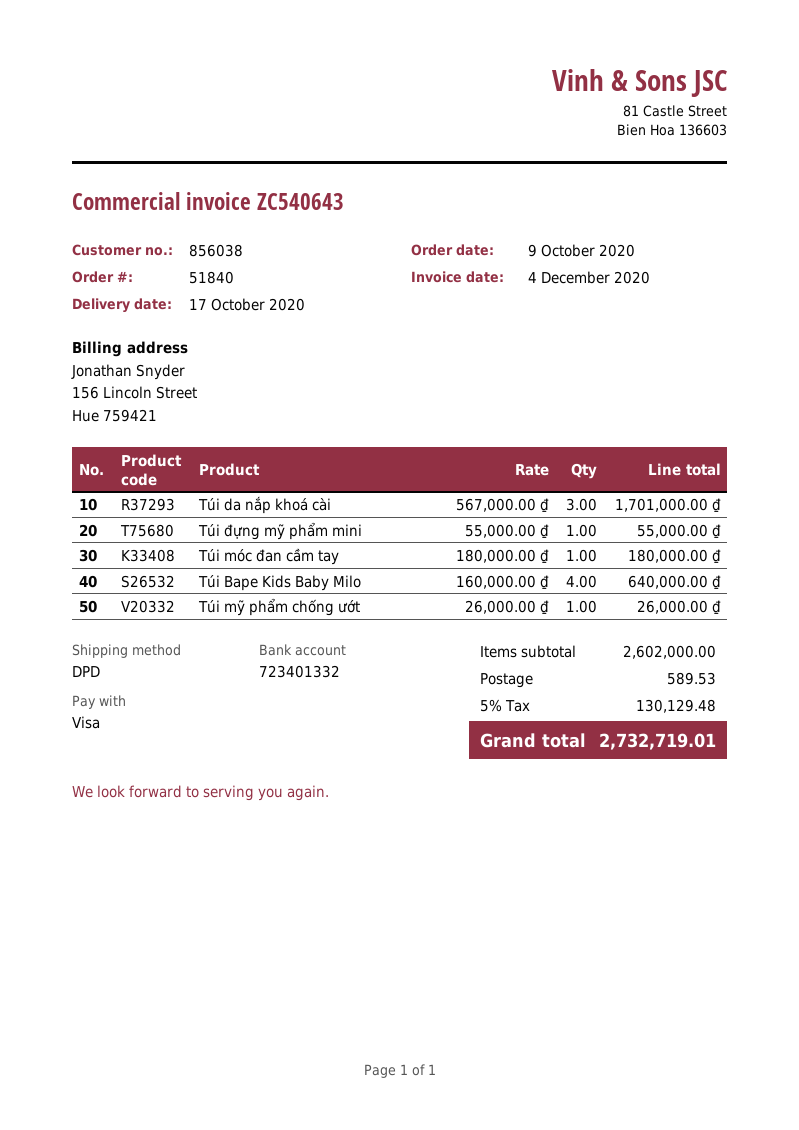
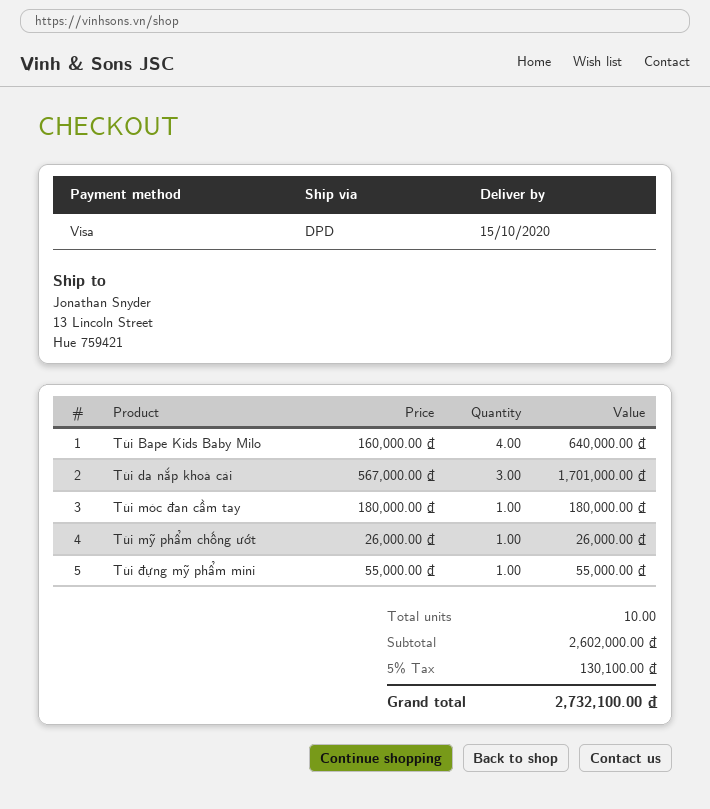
delivery date: 2020-10-17 -> 2020-10-15
shipping: 589.53 -> none
tax: 5% = 130129.48 -> 5% = 130100.00
total: 2732719.01 -> 2732100.00

